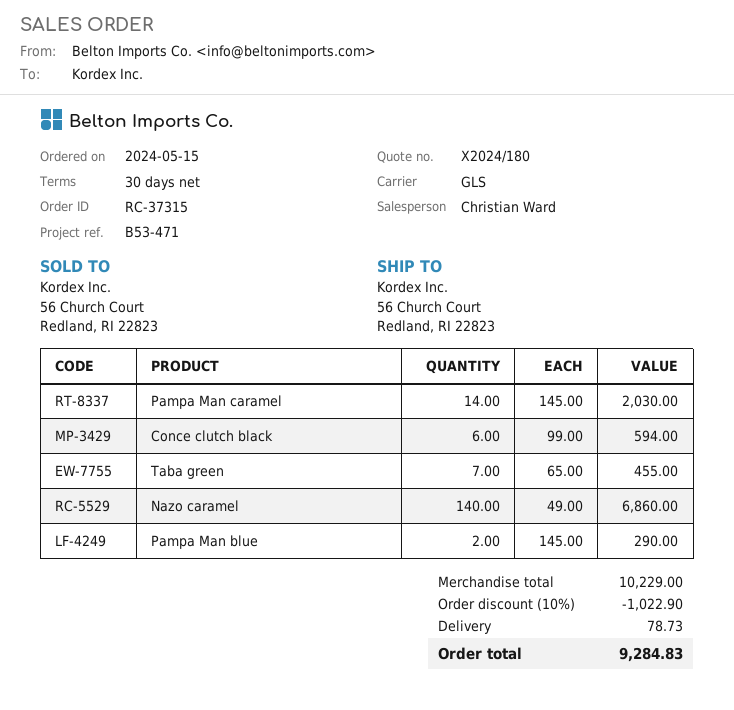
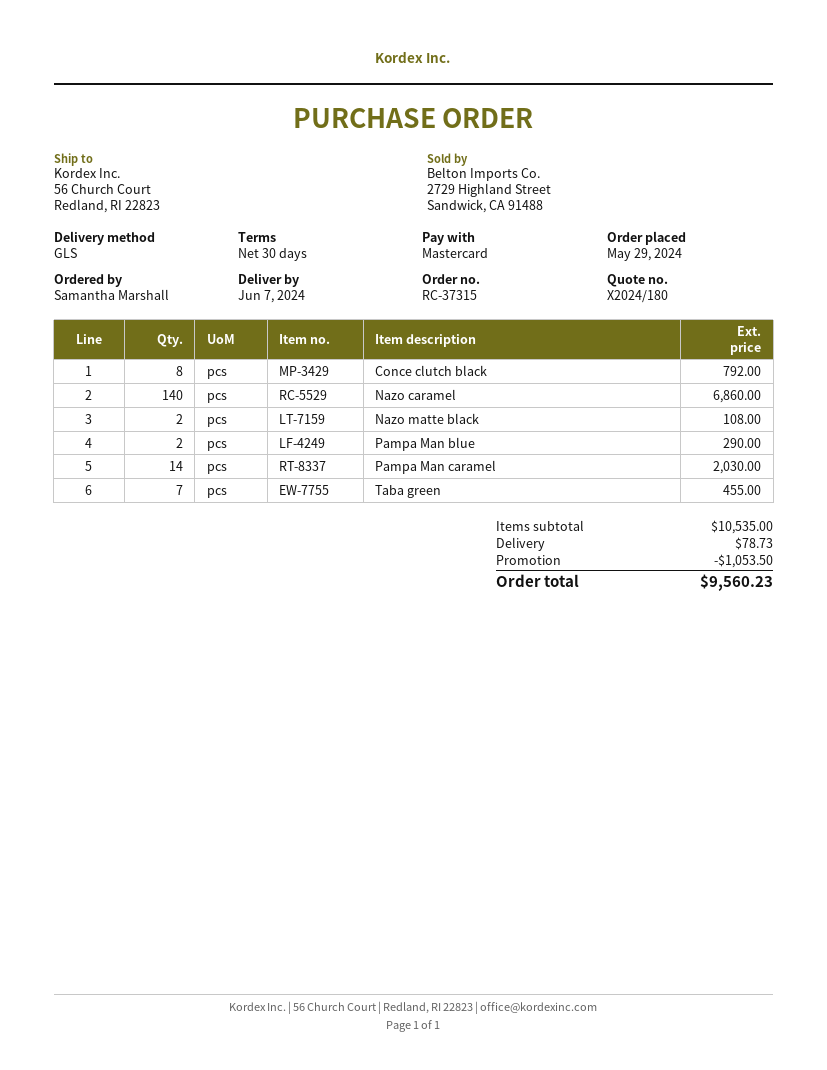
order date: 2024-05-15 -> 2024-05-29
Conce clutch black: 6 for 594.00 -> 8 for 792.00
Nazo matte black: none -> 2 for 108.00
subtotal: 10229.00 -> 10535.00
discount: 1022.90 -> 1053.50
total: 9284.83 -> 9560.23

